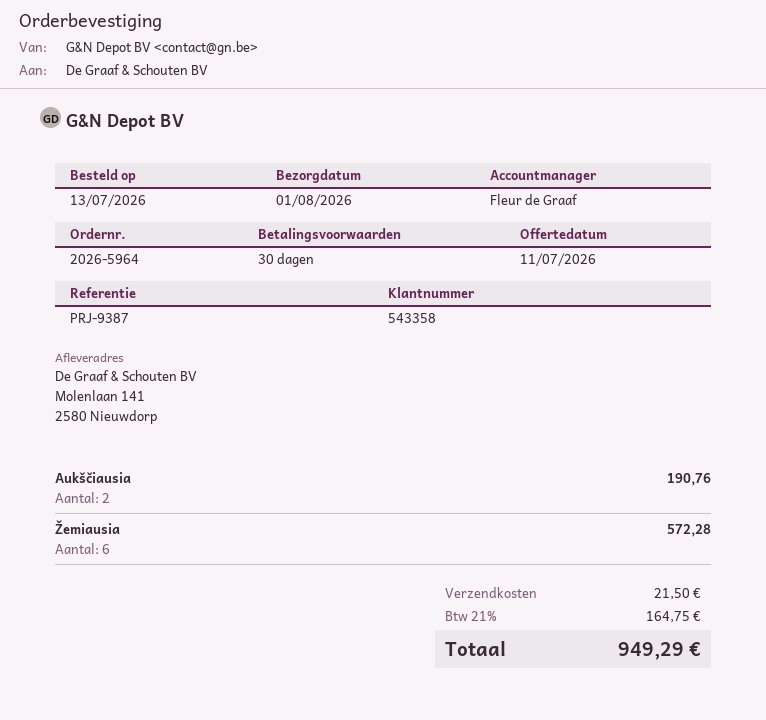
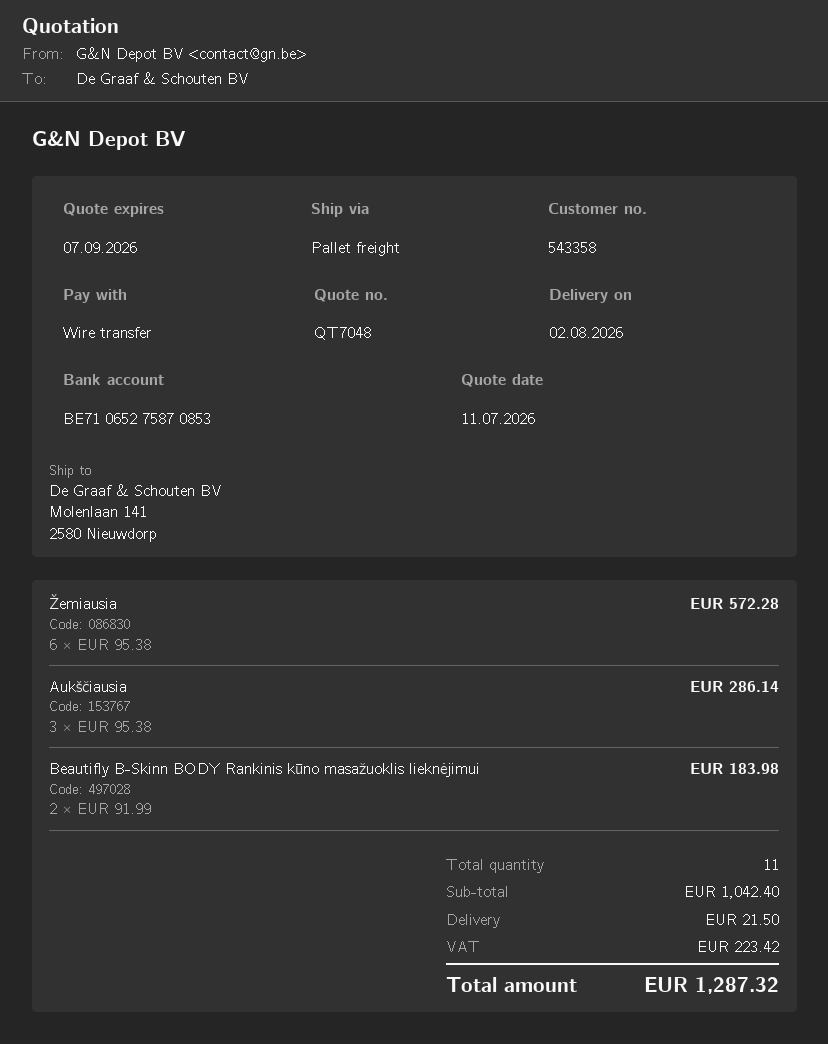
delivery date: 2026-08-01 -> 2026-08-02
Aukščiausia: 2 for 190.76 -> 3 for 286.14
Beautifly B-Skinn BODY Rankinis kūno masažuoklis lieknėjimui: none -> 2 for 183.98
tax: 164.75 -> 223.42
total: 949.29 -> 1287.32

